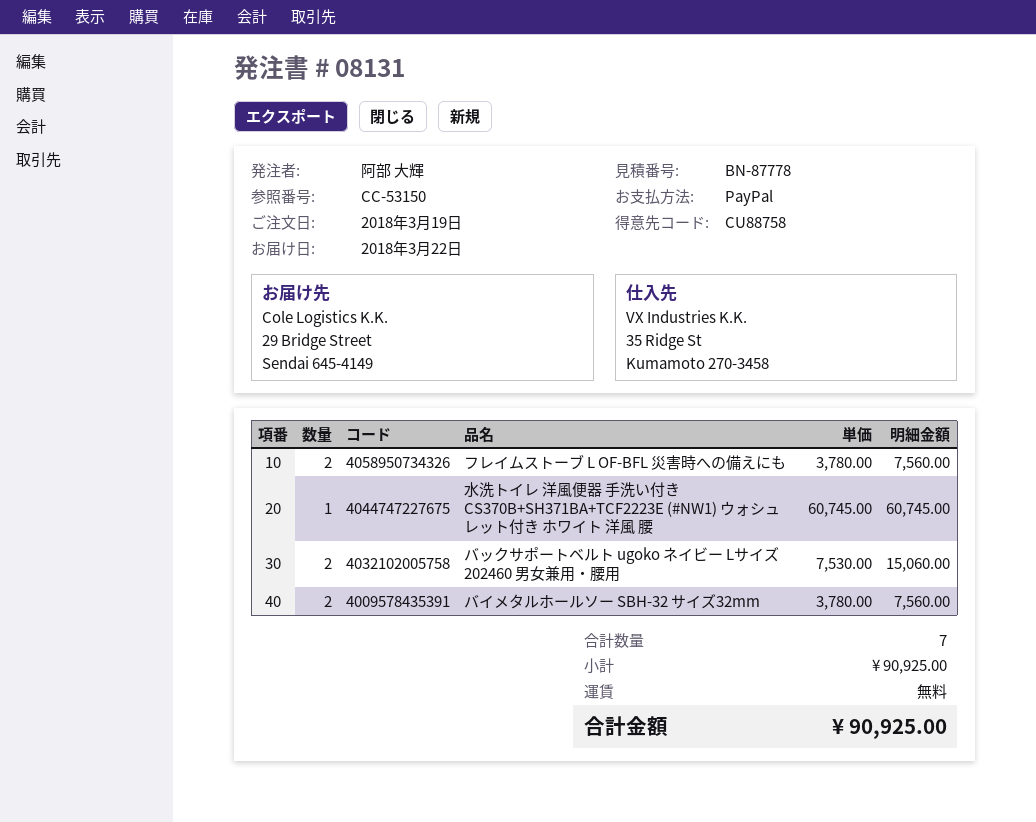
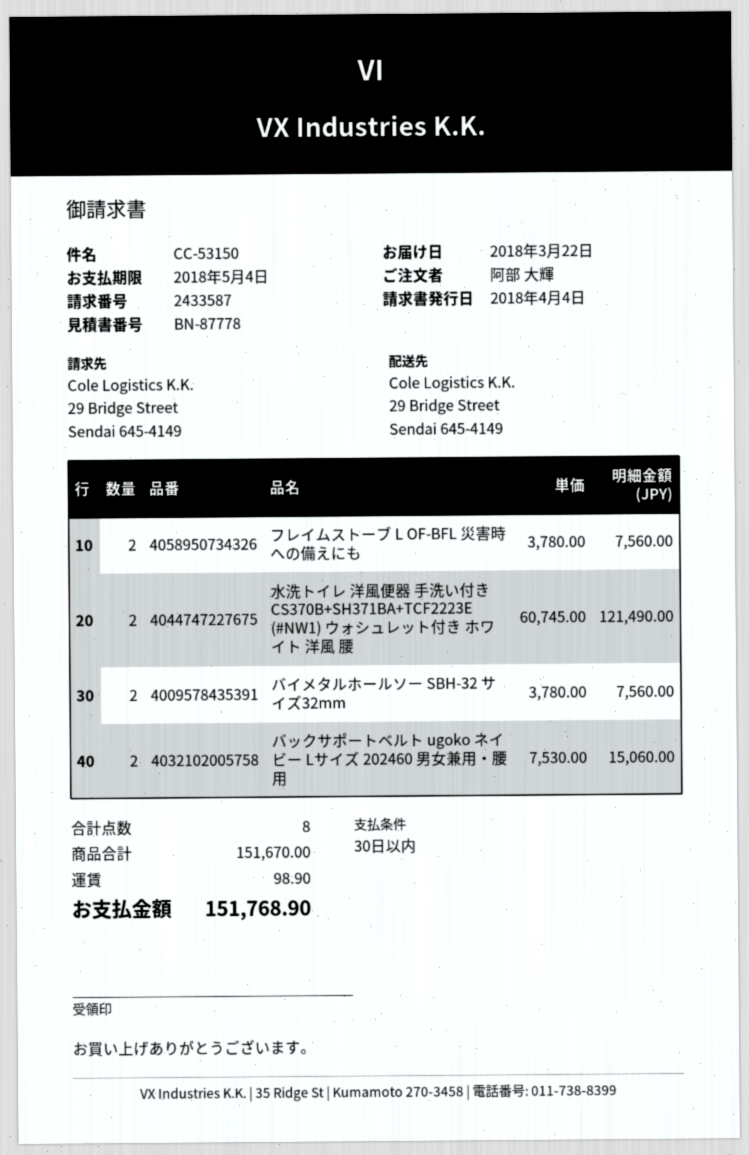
水洗トイレ 洋風便器 手洗い付き CS370B+SH371BA+TCF2223E (#NW1) ウォシュレット付き ホワイト 洋風 腰: 1 x 60745.00 = 60745.00 -> 2 x 60745.00 = 121490.00
total quantity: 7 -> 8
subtotal: 90925.00 -> 151670.00
shipping: 0.00 -> 98.90
total: 90925.00 -> 151768.90

